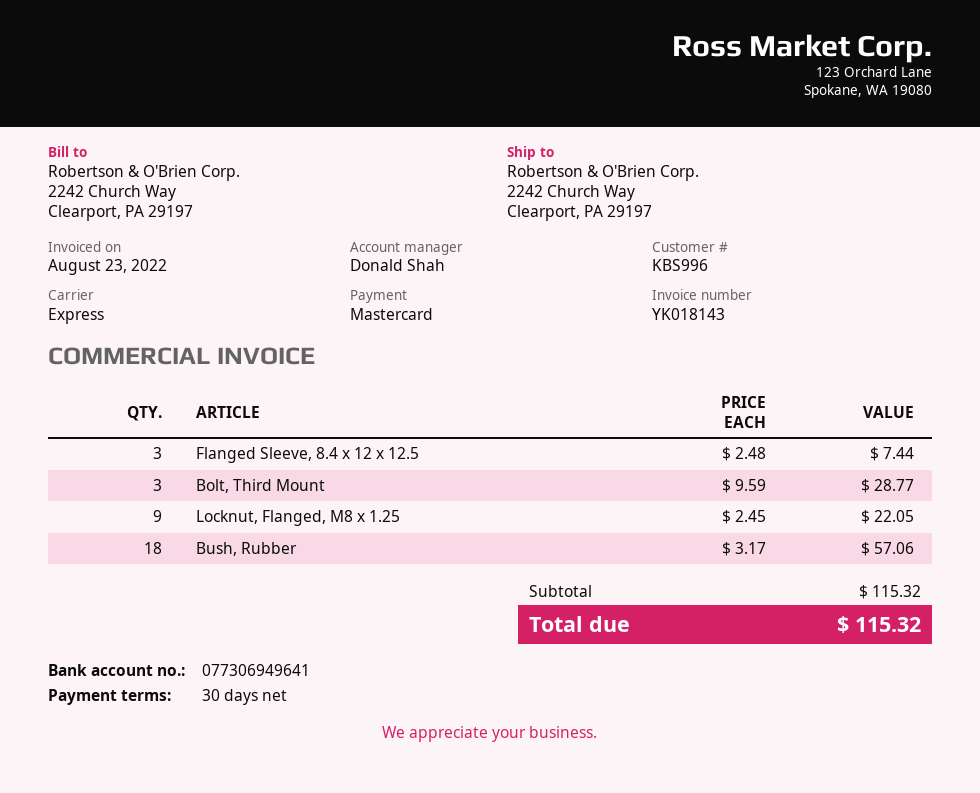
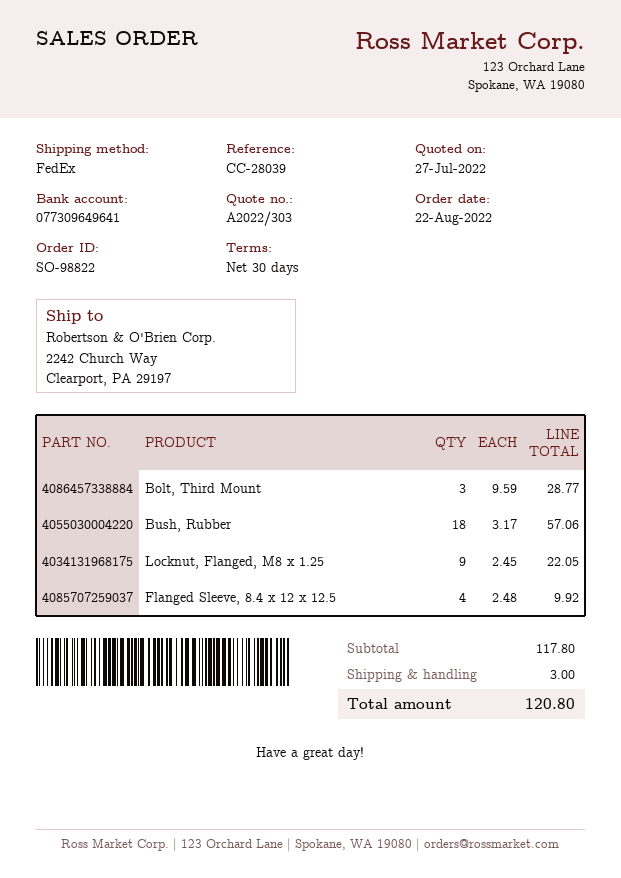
bank account: 077306949641 -> 077309649641
shipping method: express -> FedEx
Flanged Sleeve, 8.4 x 12 x 12.5: 3 x 2.48 = 7.44 -> 4 x 2.48 = 9.92
subtotal: 115.32 -> 117.80
shipping: none -> 3.00
total: 115.32 -> 120.80

